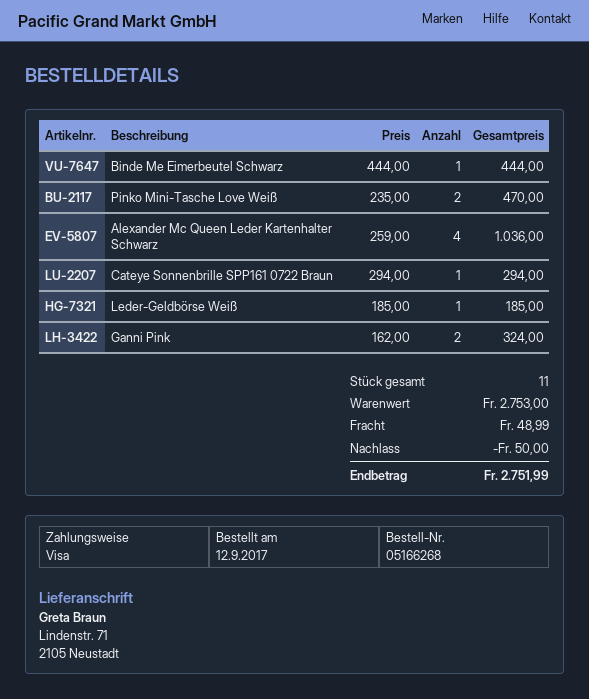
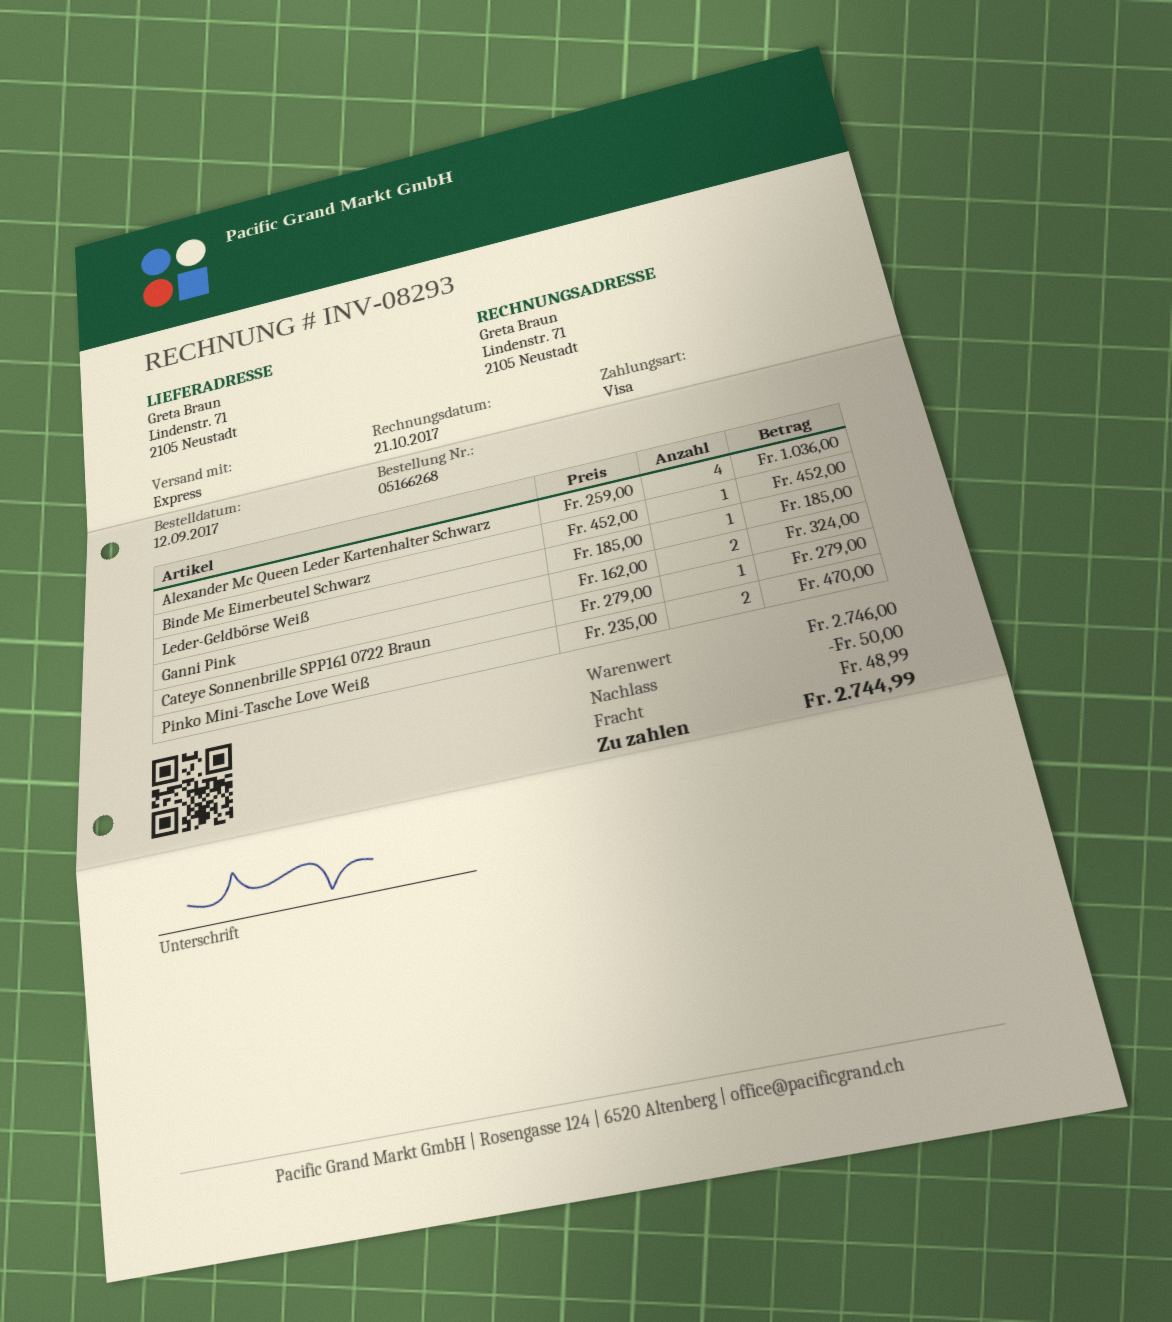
Binde Me Eimerbeutel Schwarz: 1 x 444.00 = 444.00 -> 1 x 452.00 = 452.00
Cateye Sonnenbrille SPP161 0722 Braun: 1 x 294.00 = 294.00 -> 1 x 279.00 = 279.00
subtotal: 2753.00 -> 2746.00
total: 2751.99 -> 2744.99

